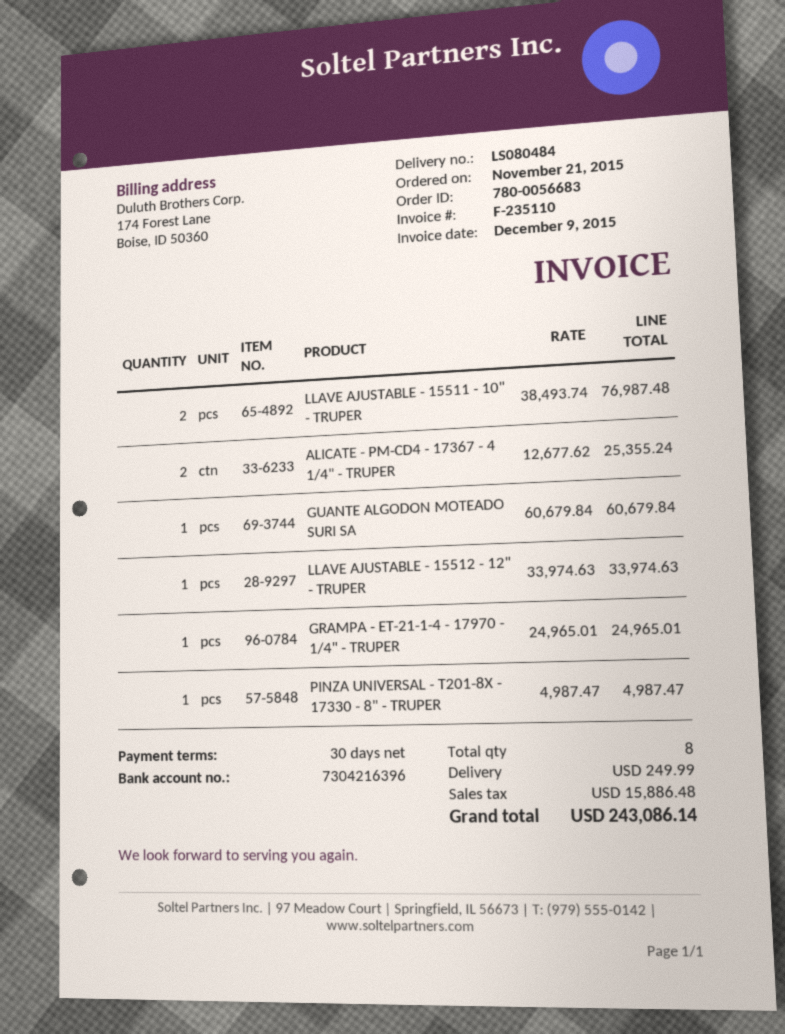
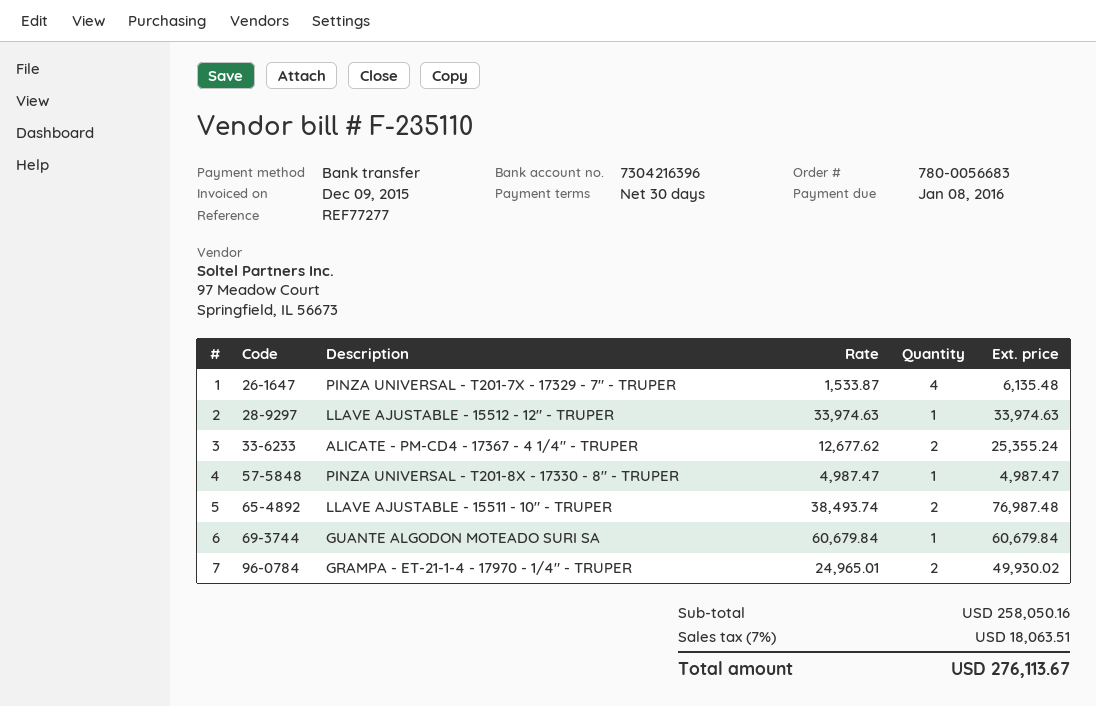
GRAMPA - ET-21-1-4 - 17970 - 1/4" - TRUPER: 1 x 24965.01 = 24965.01 -> 2 x 24965.01 = 49930.02
PINZA UNIVERSAL - T201-7X - 17329 - 7" - TRUPER: none -> 4 x 1533.87 = 6135.48
shipping: 249.99 -> none
tax: 15886.48 -> 18063.51
total: 243086.14 -> 276113.67

